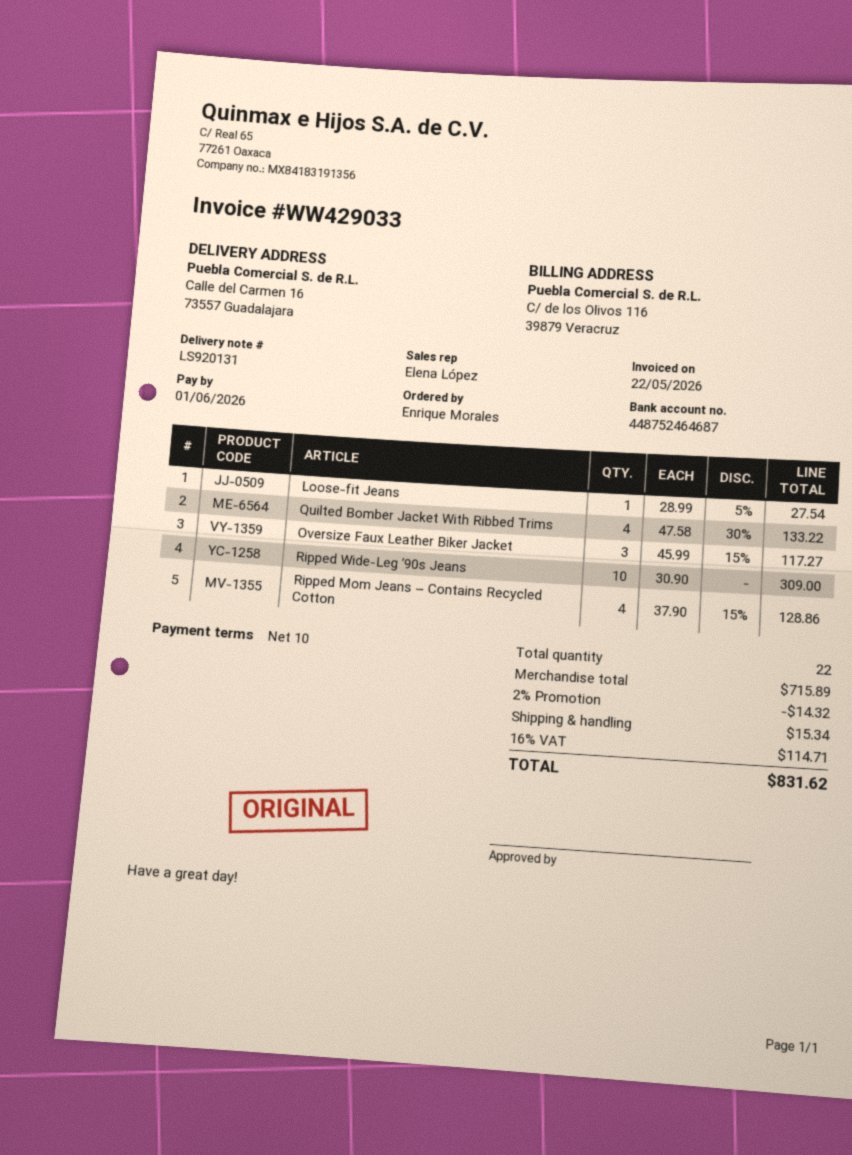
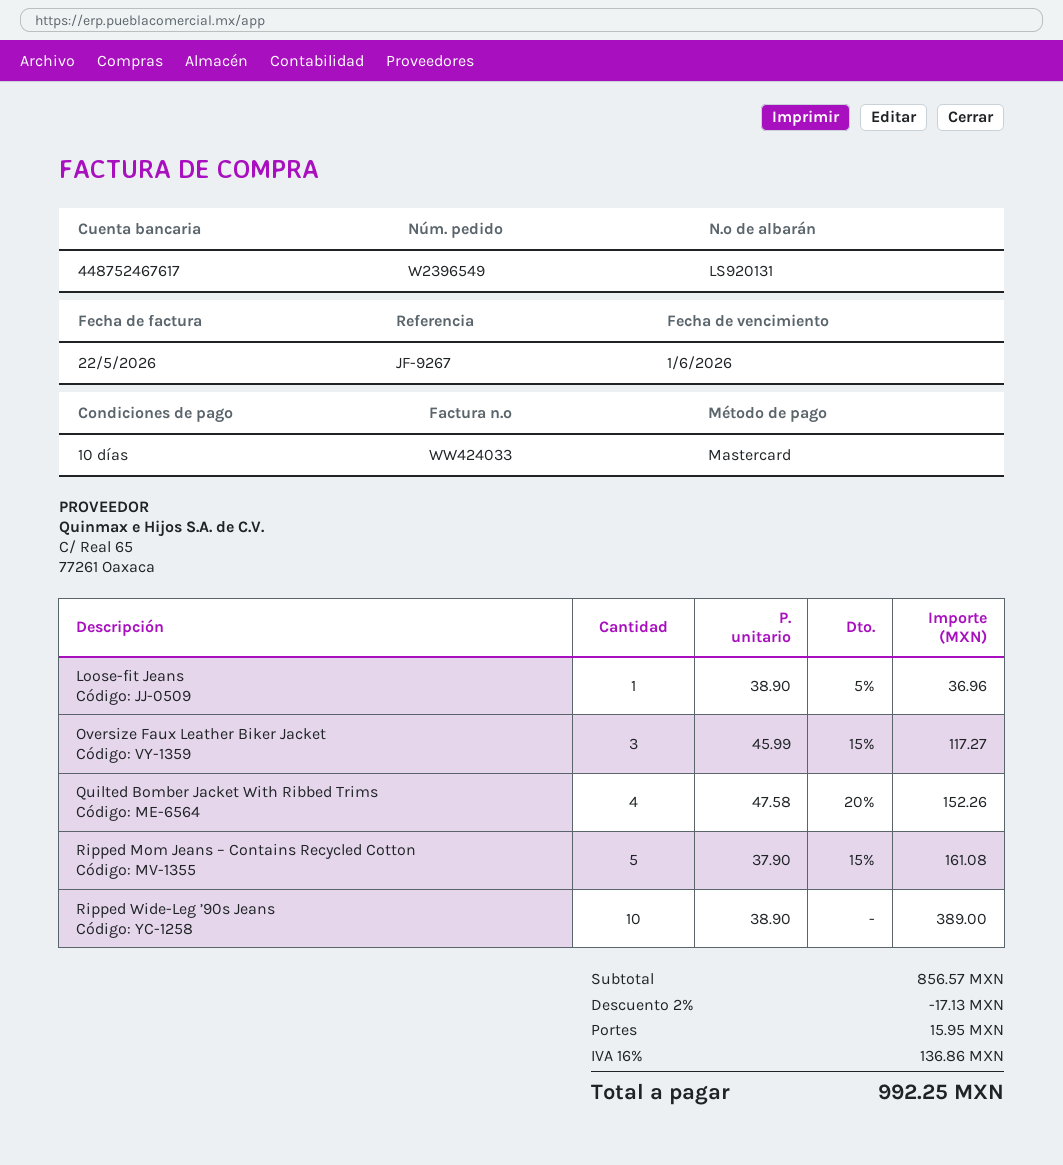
invoice number: WW429033 -> WW424033
bank account: 448752464687 -> 448752467617
Loose-fit Jeans: 1 x 28.99 - 5% = 27.54 -> 1 x 38.90 - 5% = 36.96
Quilted Bomber Jacket With Ribbed Trims: 4 x 47.58 - 30% = 133.22 -> 4 x 47.58 - 20% = 152.26
Ripped Wide-Leg ’90s Jeans: 10 x 30.90 = 309.00 -> 10 x 38.90 = 389.00
Ripped Mom Jeans – Contains Recycled Cotton: 4 x 37.90 - 15% = 128.86 -> 5 x 37.90 - 15% = 161.08
subtotal: 715.89 -> 856.57
discount: 2% = 14.32 -> 2% = 17.13
shipping: 15.34 -> 15.95
tax: 16% = 114.71 -> 16% = 136.86
total: 831.62 -> 992.25

